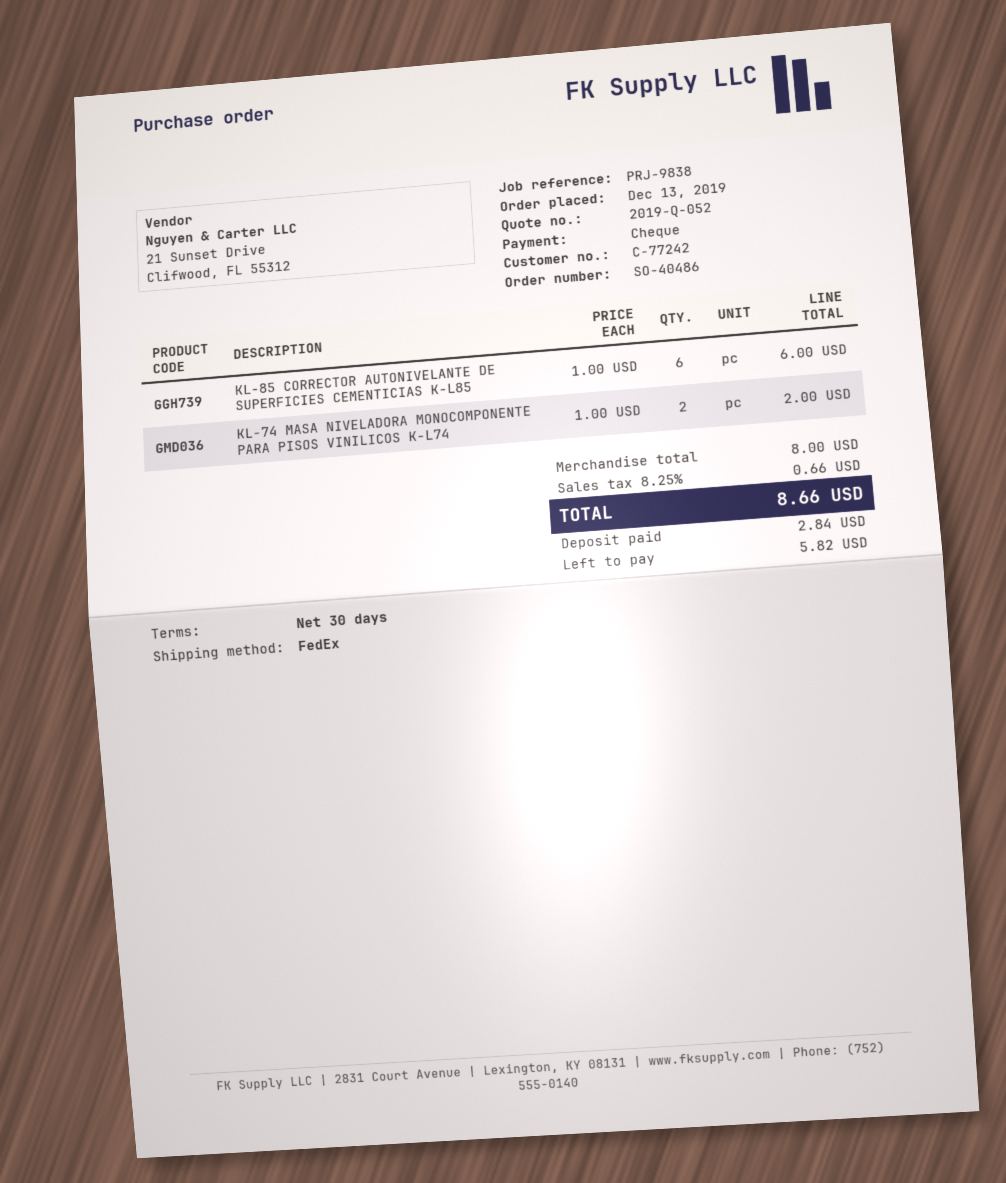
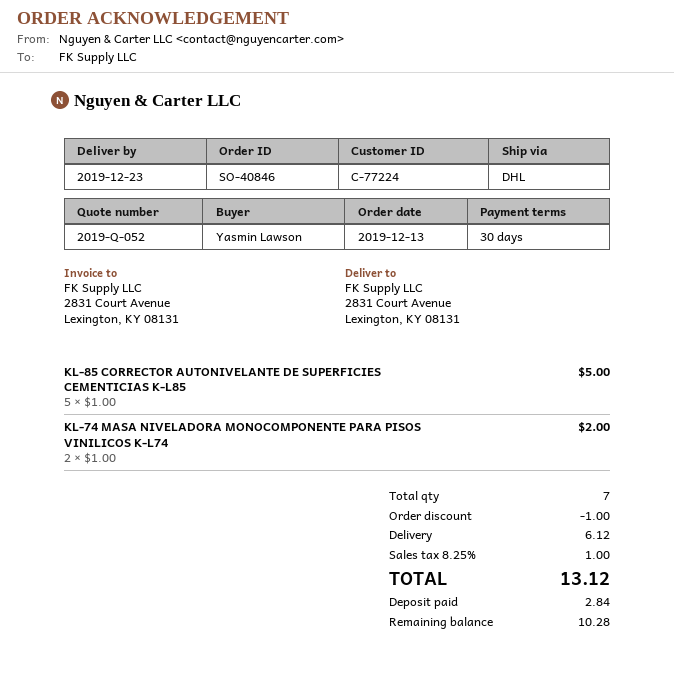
order number: SO-40486 -> SO-40846
customer number: C-77242 -> C-77224
shipping method: FedEx -> DHL
KL-85 CORRECTOR AUTONIVELANTE DE SUPERFICIES CEMENTICIAS K-L85: 6 x 1.00 = 6.00 -> 5 x 1.00 = 5.00
discount: none -> 1.00
shipping: none -> 6.12
tax: 8.25% = 0.66 -> 8.25% = 1.00
total: 8.66 -> 13.12
balance: 5.82 -> 10.28

